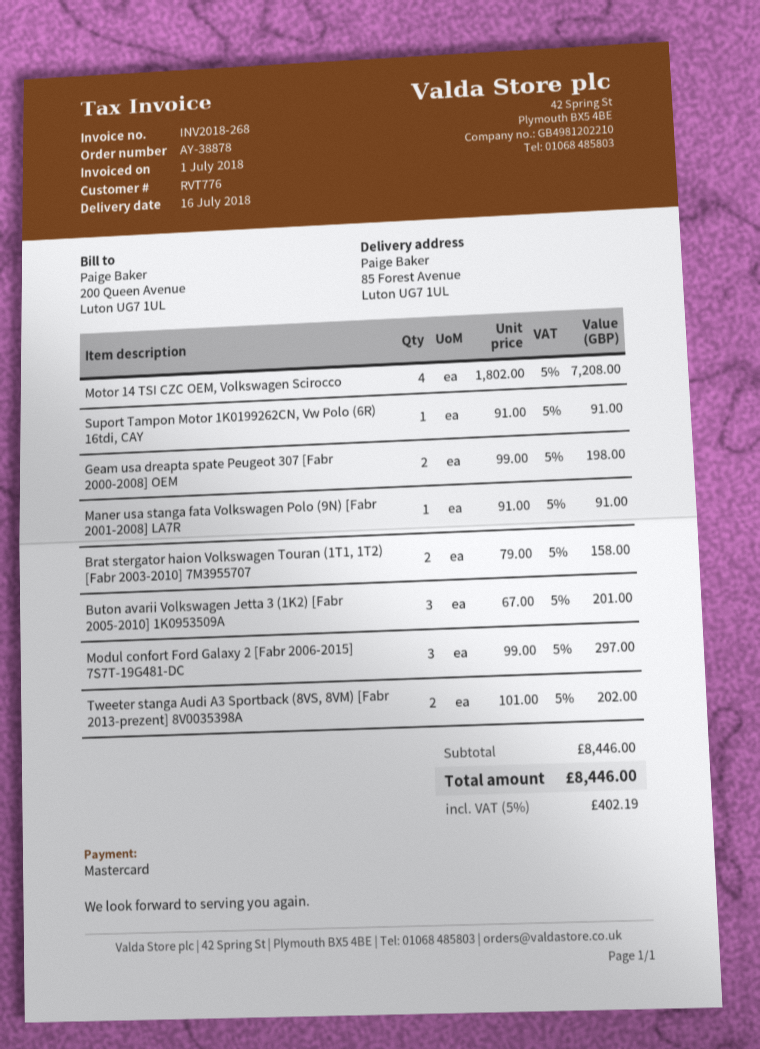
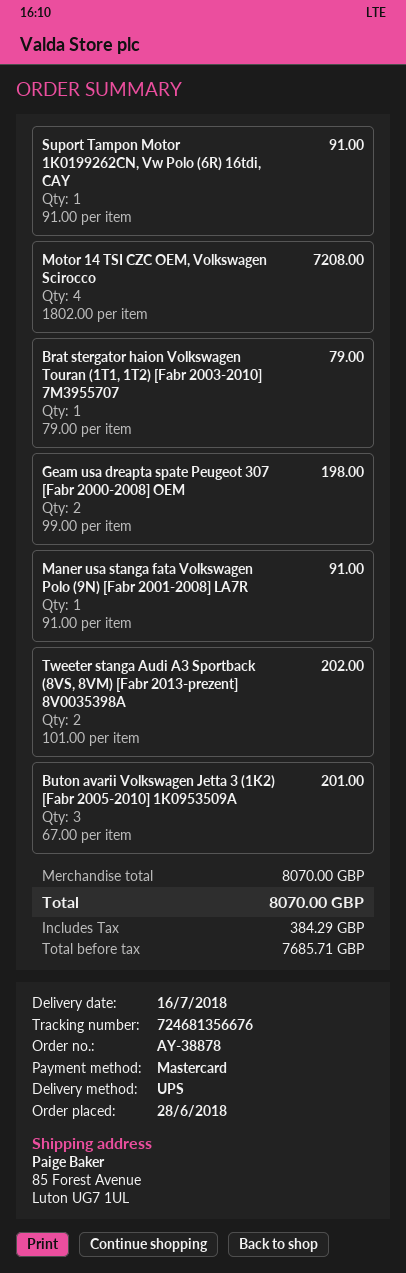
Brat stergator haion Volkswagen Touran (1T1, 1T2) [Fabr 2003-2010] 7M3955707: 2 x 79.00 = 158.00 -> 1 x 79.00 = 79.00
Modul confort Ford Galaxy 2 [Fabr 2006-2015] 7S7T-19G481-DC: 3 x 99.00 = 297.00 -> none
subtotal: 8446.00 -> 8070.00
tax: 402.19 -> 384.29
total: 8446.00 -> 8070.00

